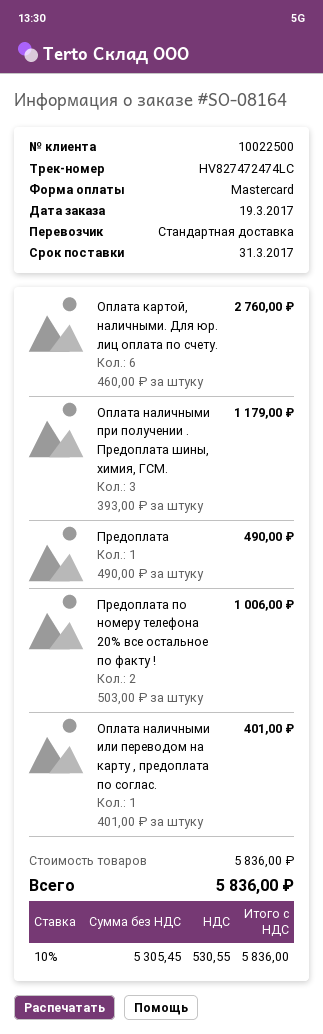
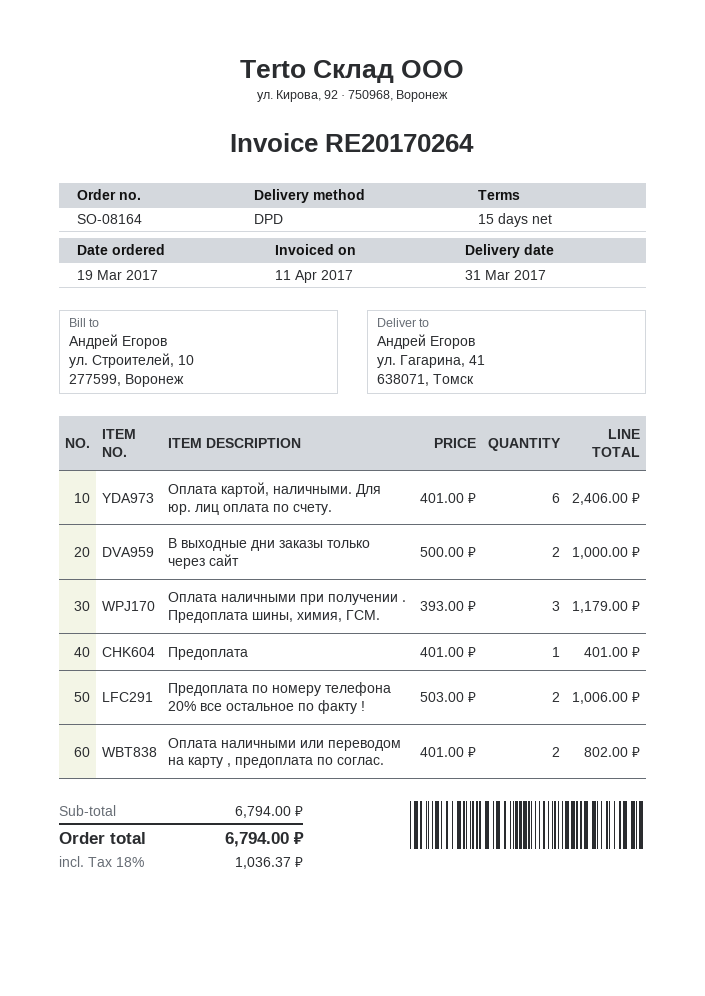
shipping method: standard -> DPD
Оплата картой, наличными. Для юр. лиц оплата по счету.: 6 x 460.00 = 2760.00 -> 6 x 401.00 = 2406.00
Предоплата: 1 x 490.00 = 490.00 -> 1 x 401.00 = 401.00
Оплата наличными или переводом на карту , предоплата по соглас.: 1 x 401.00 = 401.00 -> 2 x 401.00 = 802.00
В выходные дни заказы только через сайт: none -> 2 x 500.00 = 1000.00
subtotal: 5836.00 -> 6794.00
tax: 10% = 530.55 -> 18% = 1036.37
total: 5836.00 -> 6794.00

